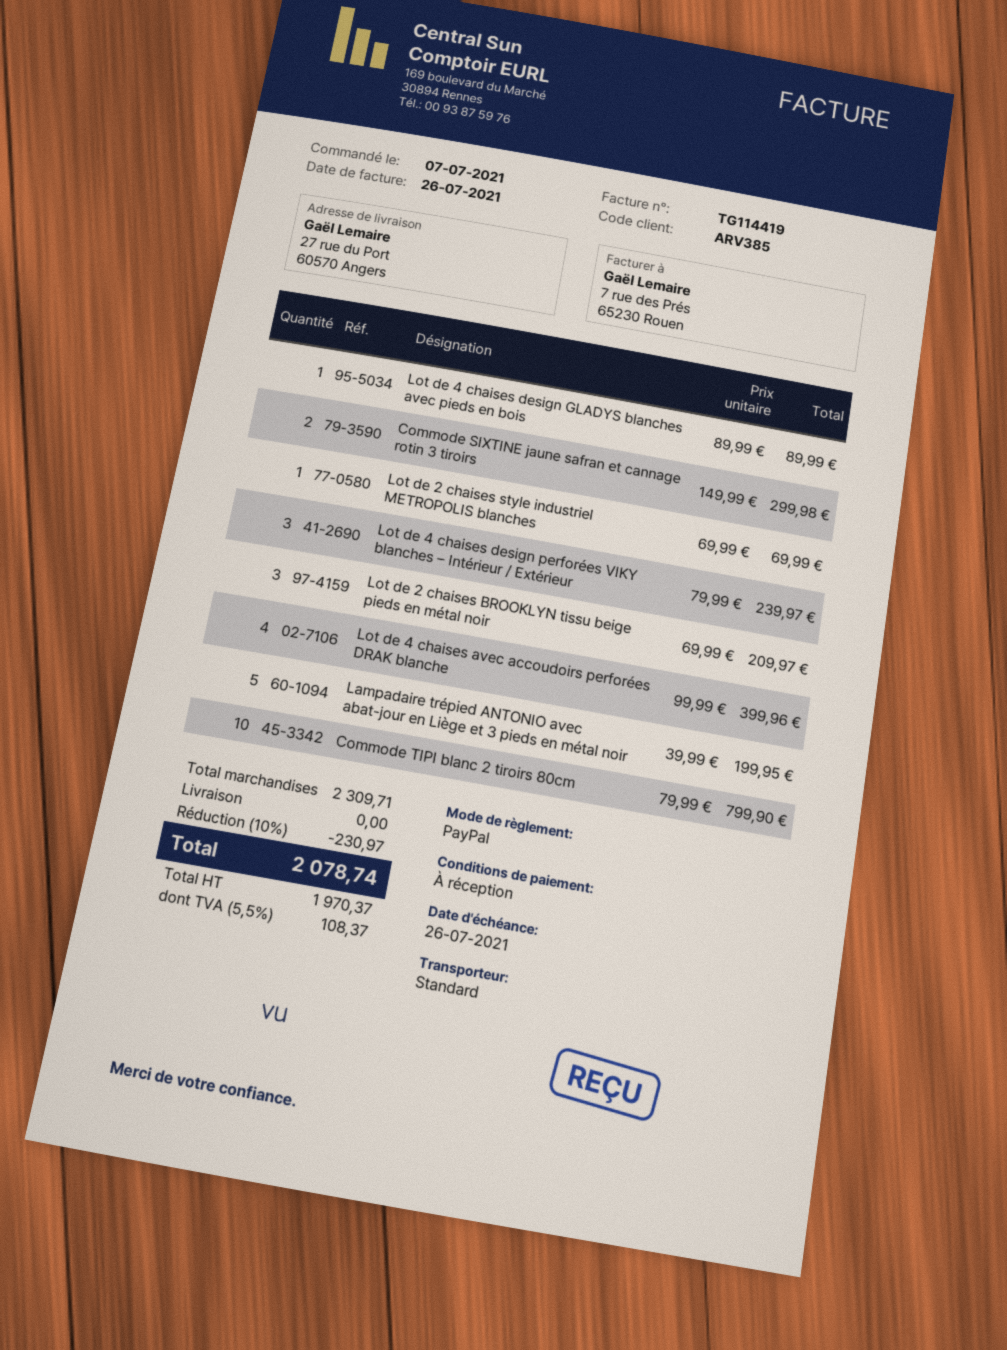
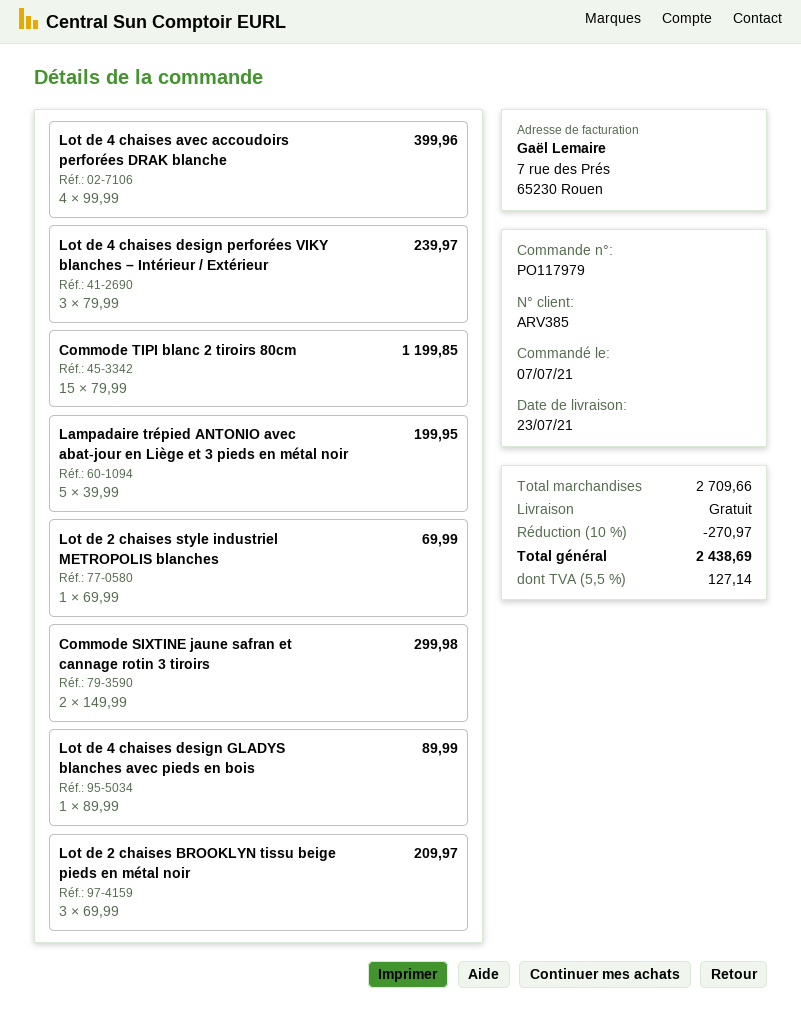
Commode TIPI blanc 2 tiroirs 80cm: 10 x 79.99 = 799.90 -> 15 x 79.99 = 1199.85
subtotal: 2309.71 -> 2709.66
discount: 10% = 230.97 -> 10% = 270.97
tax: 5.5% = 108.37 -> 5.5% = 127.14
total: 2078.74 -> 2438.69

